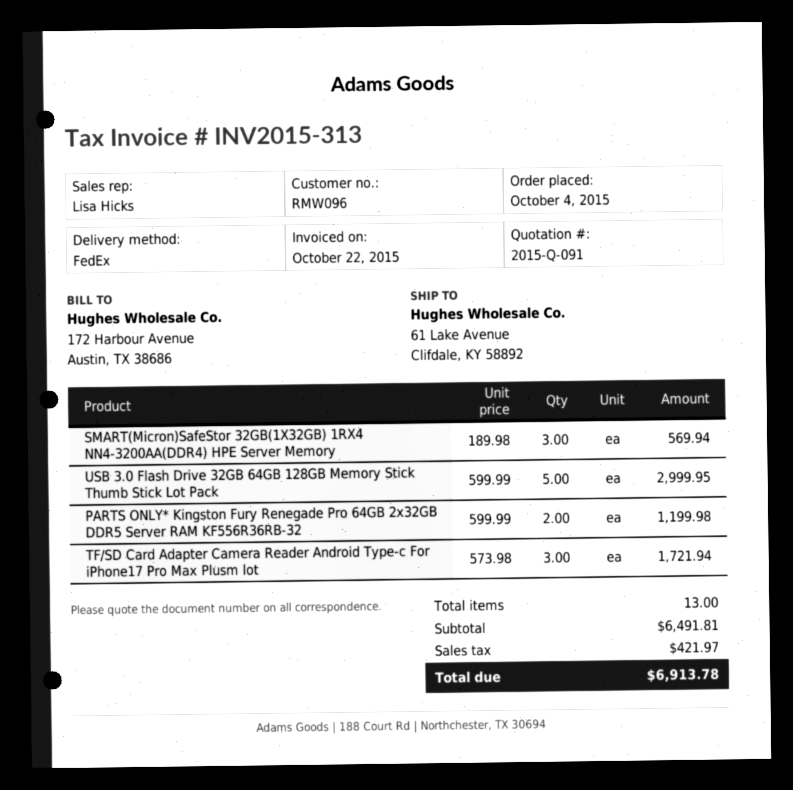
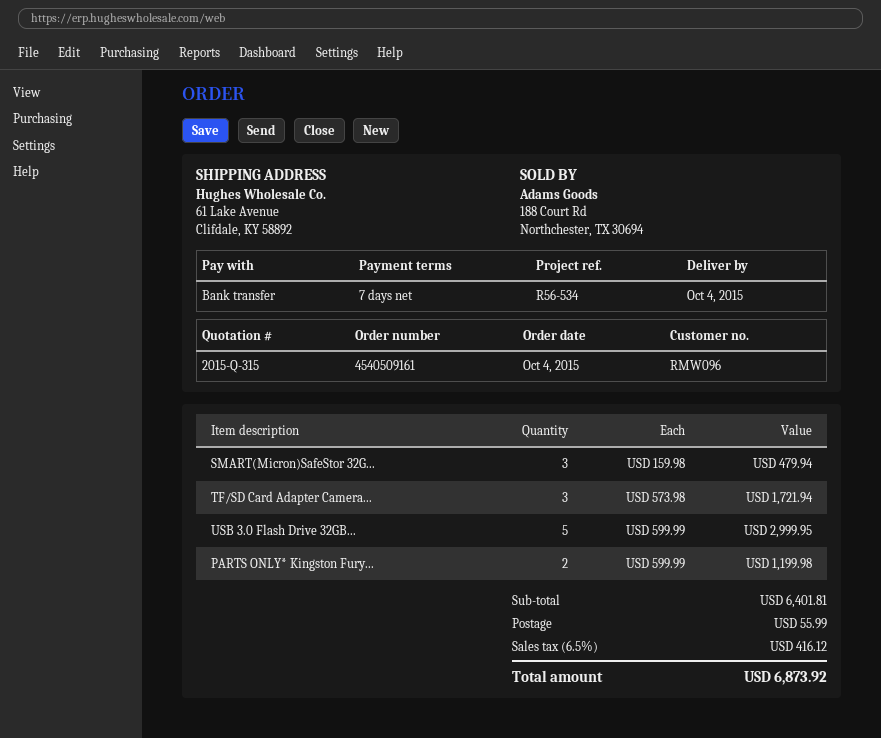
quote number: 2015-Q-091 -> 2015-Q-315
SMART(Micron)SafeStor 32GB(1X32GB) 1RX4 NN4-3200AA(DDR4) HPE Server Memory: 3 x 189.98 = 569.94 -> 3 x 159.98 = 479.94
subtotal: 6491.81 -> 6401.81
shipping: none -> 55.99
tax: 421.97 -> 416.12
total: 6913.78 -> 6873.92

